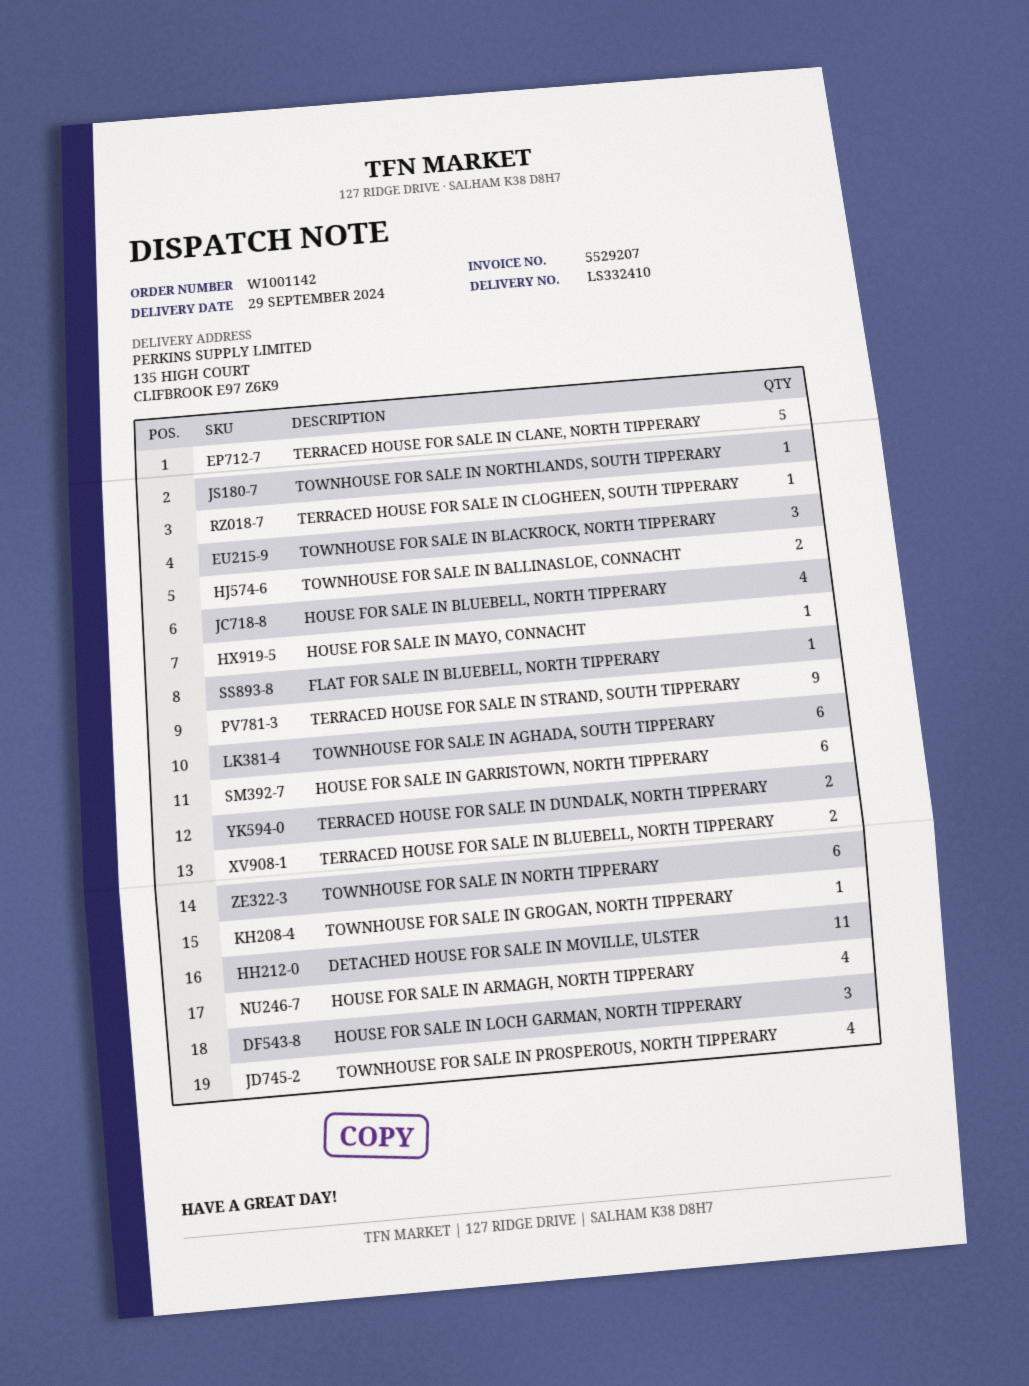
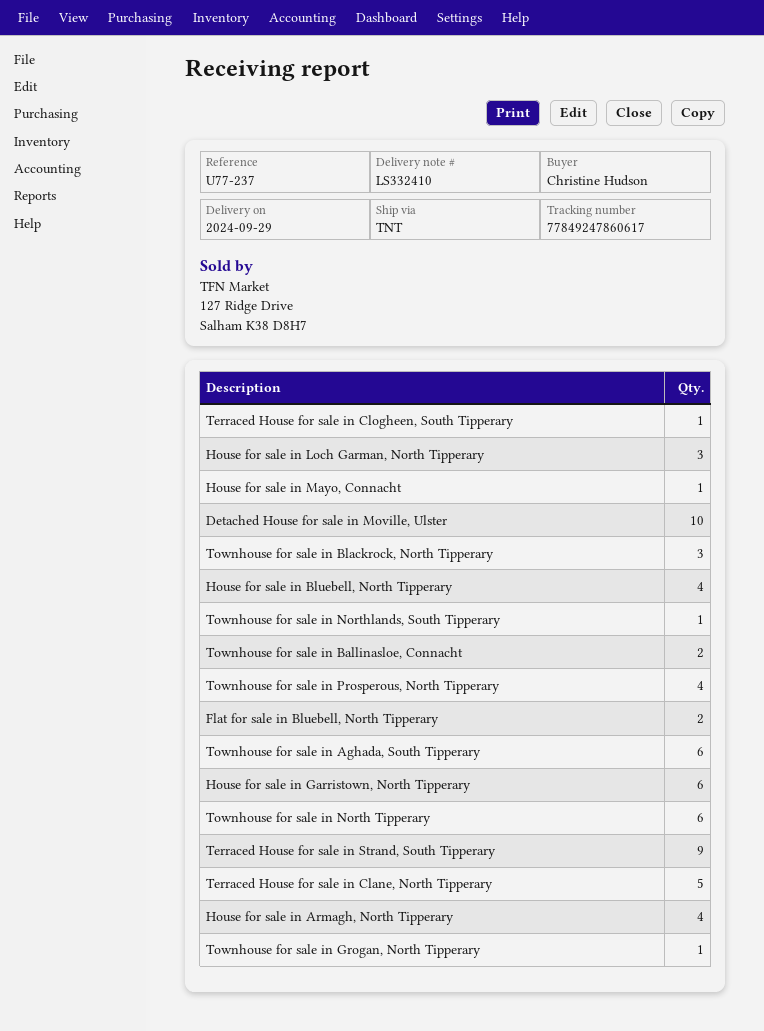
FLAT FOR SALE IN BLUEBELL, NORTH TIPPERARY: 1 -> 2
TERRACED HOUSE FOR SALE IN DUNDALK, NORTH TIPPERARY: 2 -> none
TERRACED HOUSE FOR SALE IN BLUEBELL, NORTH TIPPERARY: 2 -> none
DETACHED HOUSE FOR SALE IN MOVILLE, ULSTER: 11 -> 10

